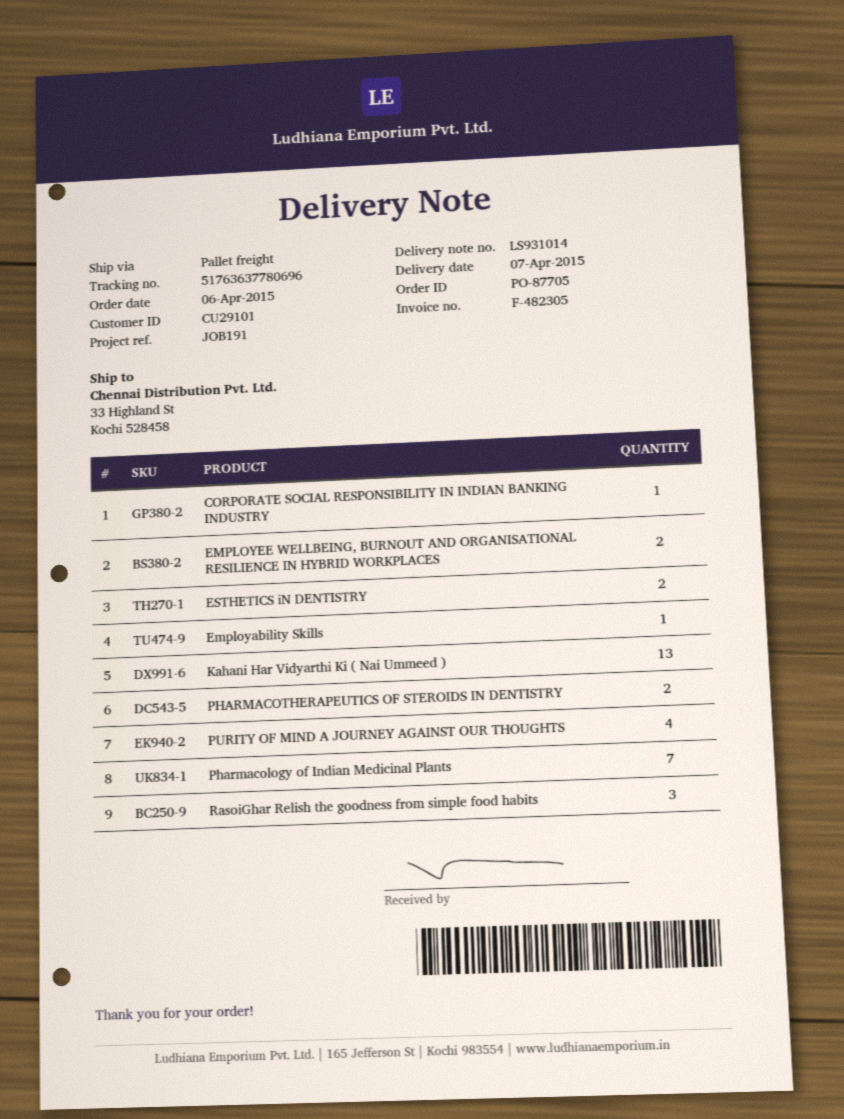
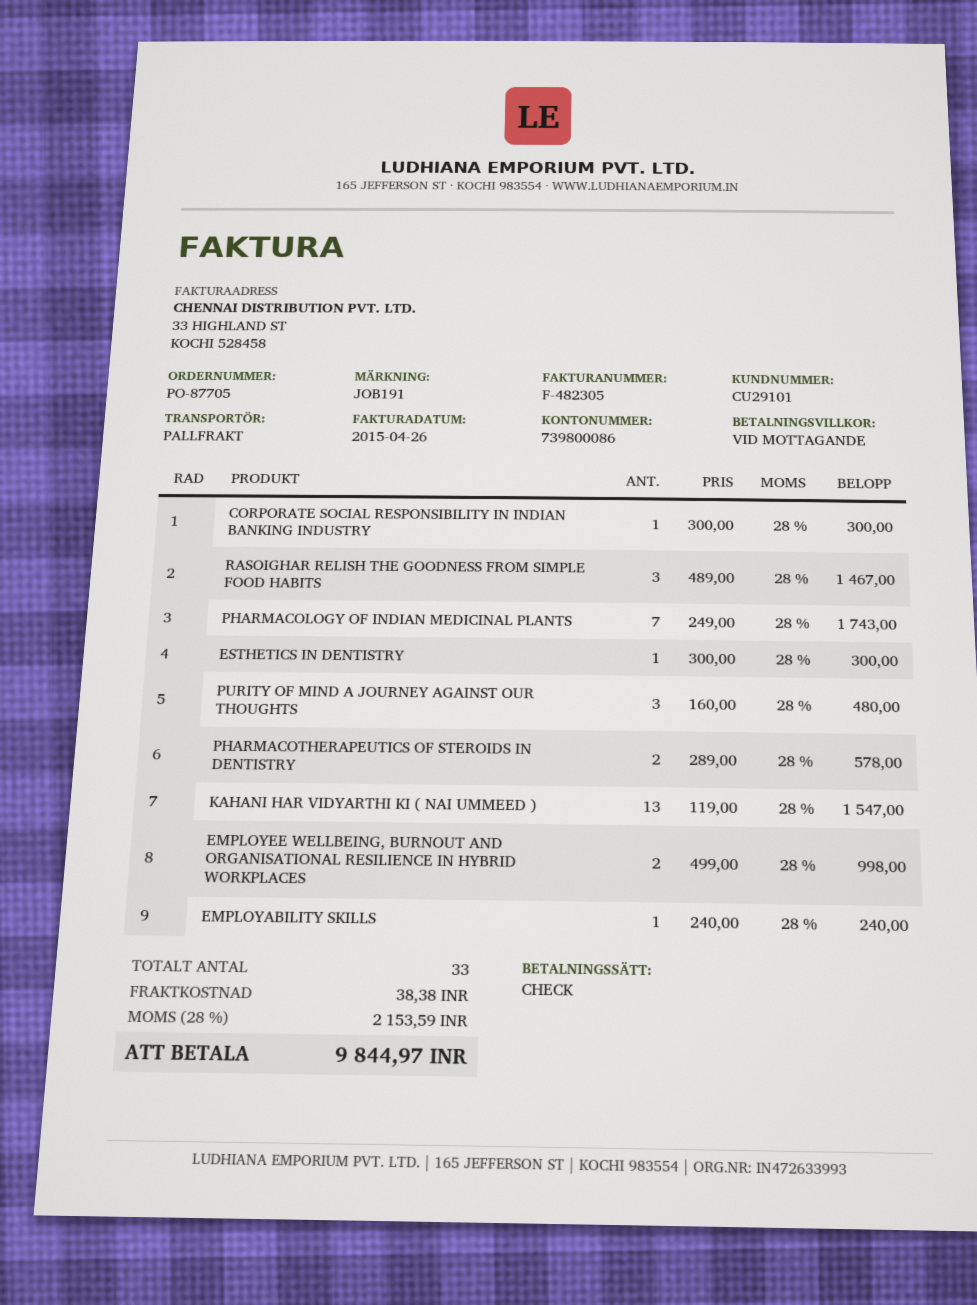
ESTHETICS iN DENTISTRY: 2 -> 1
PURITY OF MIND A JOURNEY AGAINST OUR THOUGHTS: 4 -> 3

